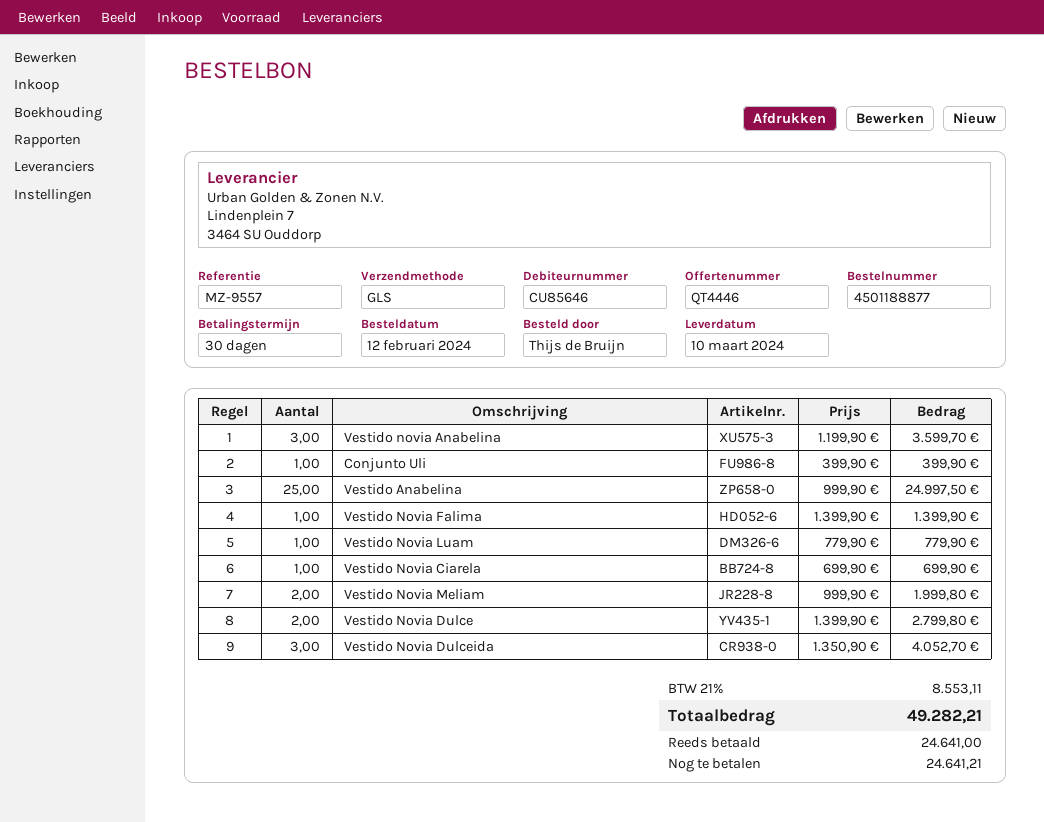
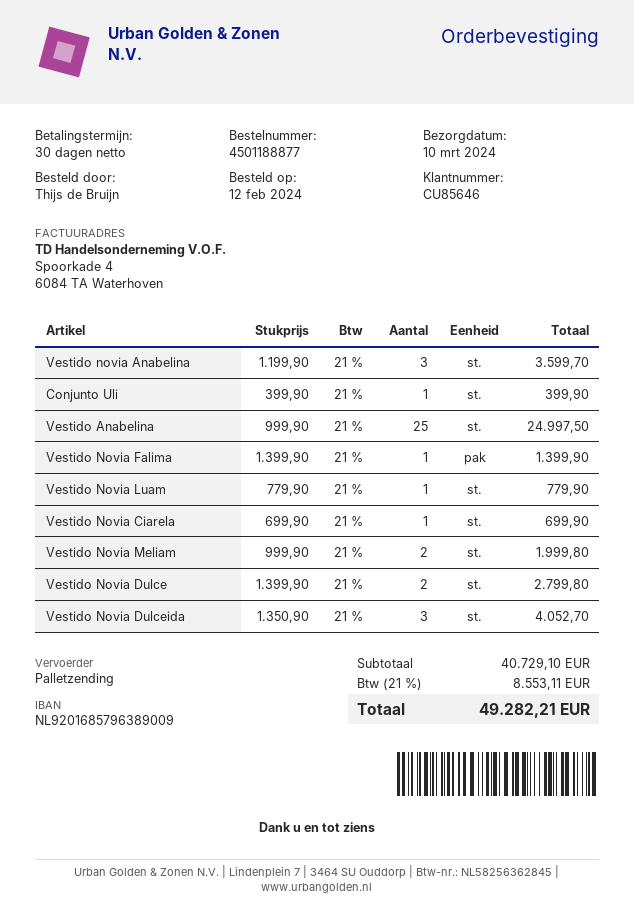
shipping method: GLS -> pallet freight

